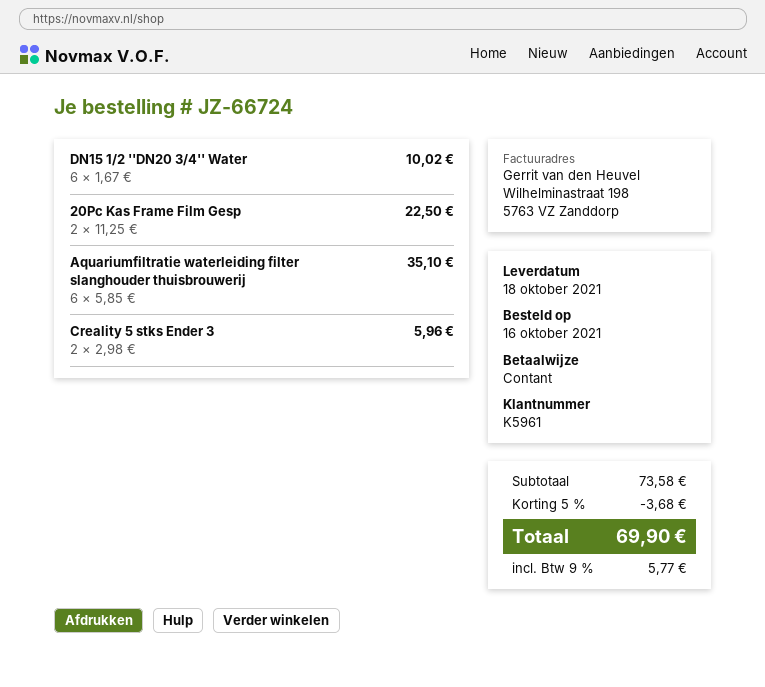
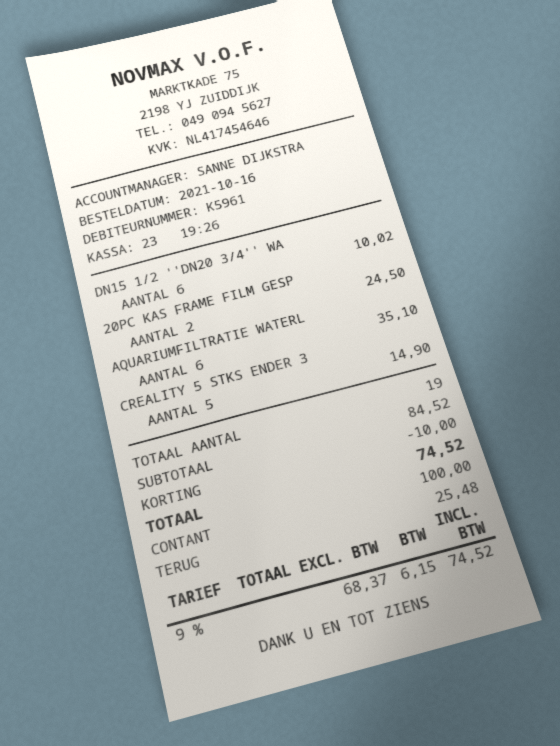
20Pc Kas Frame Film Gesp: 2 for 22.50 -> 2 for 24.50
Creality 5 stks Ender 3: 2 for 5.96 -> 5 for 14.90
subtotal: 73.58 -> 84.52
discount: 3.68 -> 10.00
tax: 9% = 5.77 -> 9% = 6.15
total: 69.90 -> 74.52

